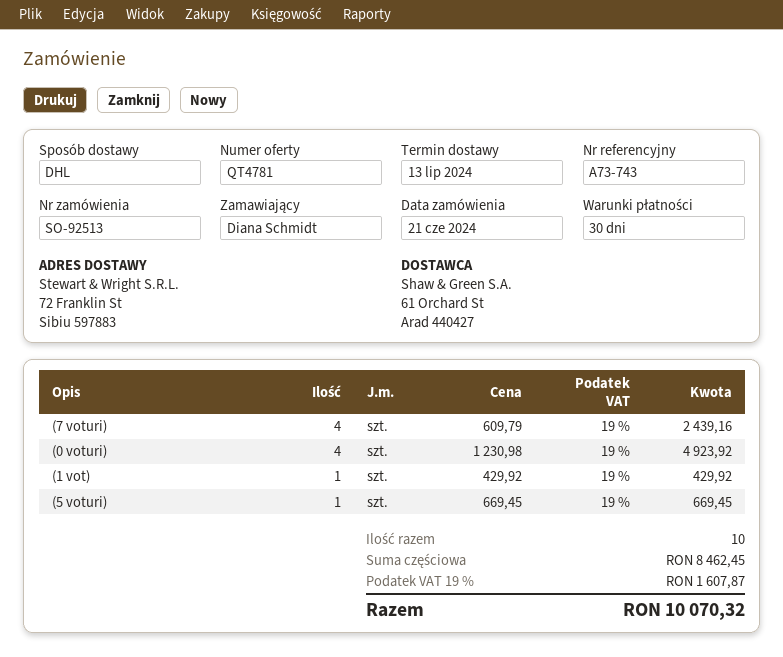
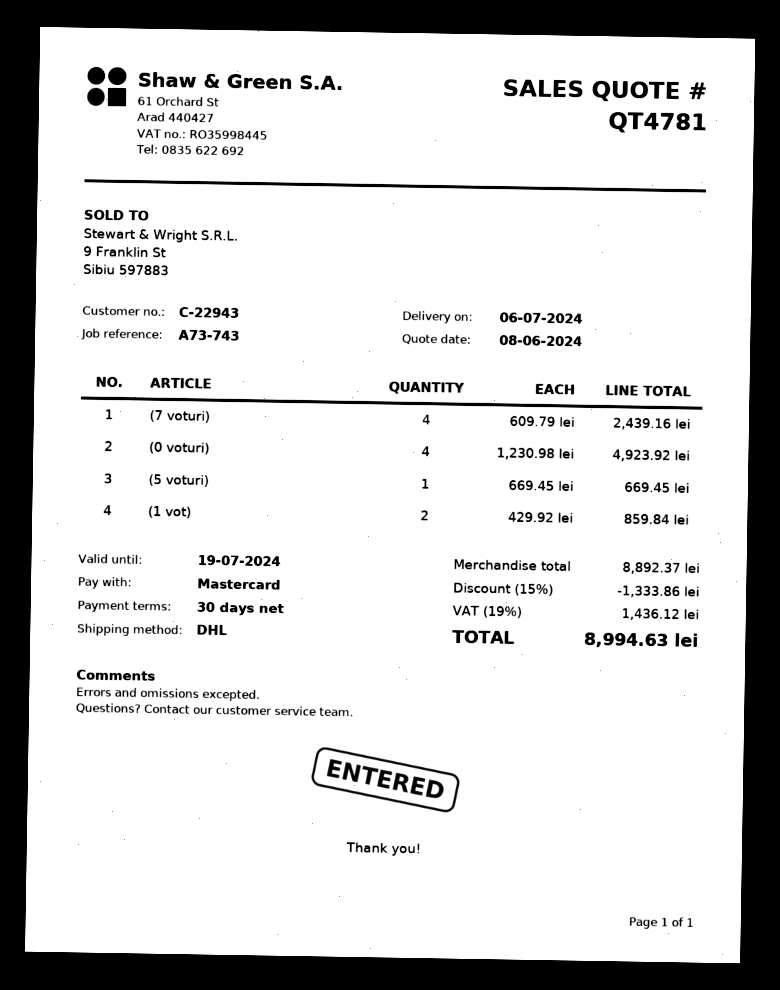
delivery date: 2024-07-13 -> 2024-07-06
(1 vot): 1 x 429.92 = 429.92 -> 2 x 429.92 = 859.84
subtotal: 8462.45 -> 8892.37
discount: none -> 15% = 1333.86
tax: 19% = 1607.87 -> 19% = 1436.12
total: 10070.32 -> 8994.63

